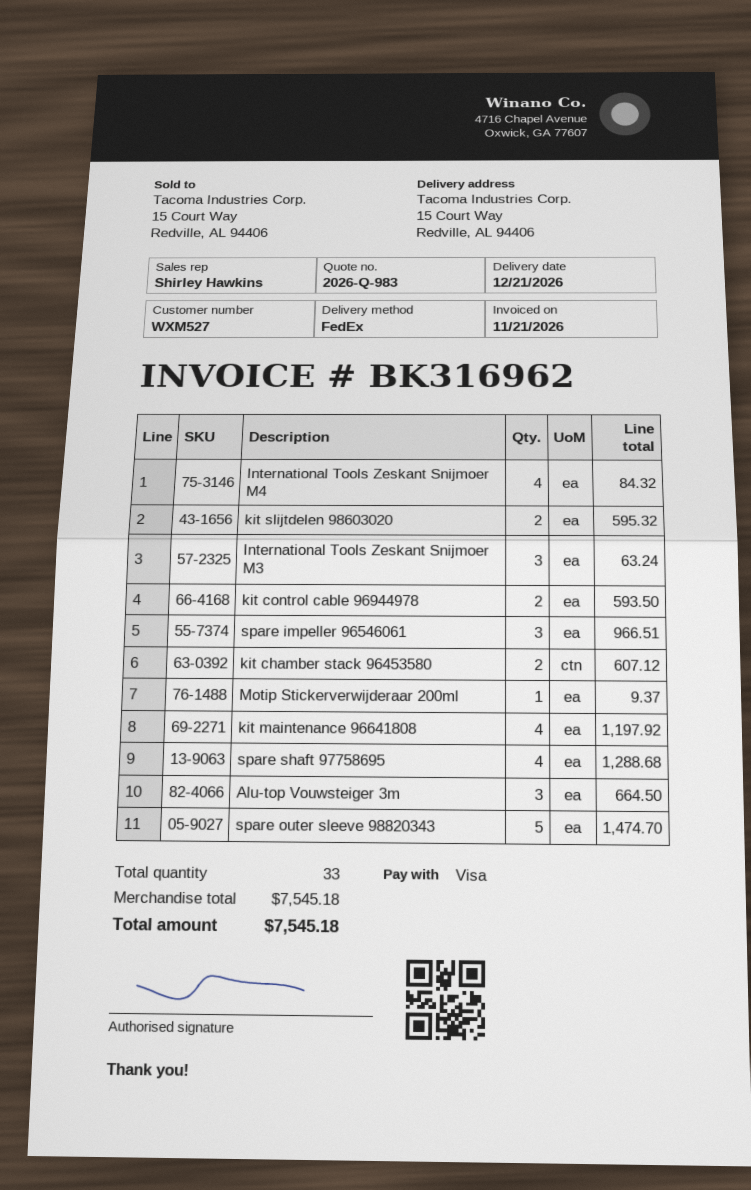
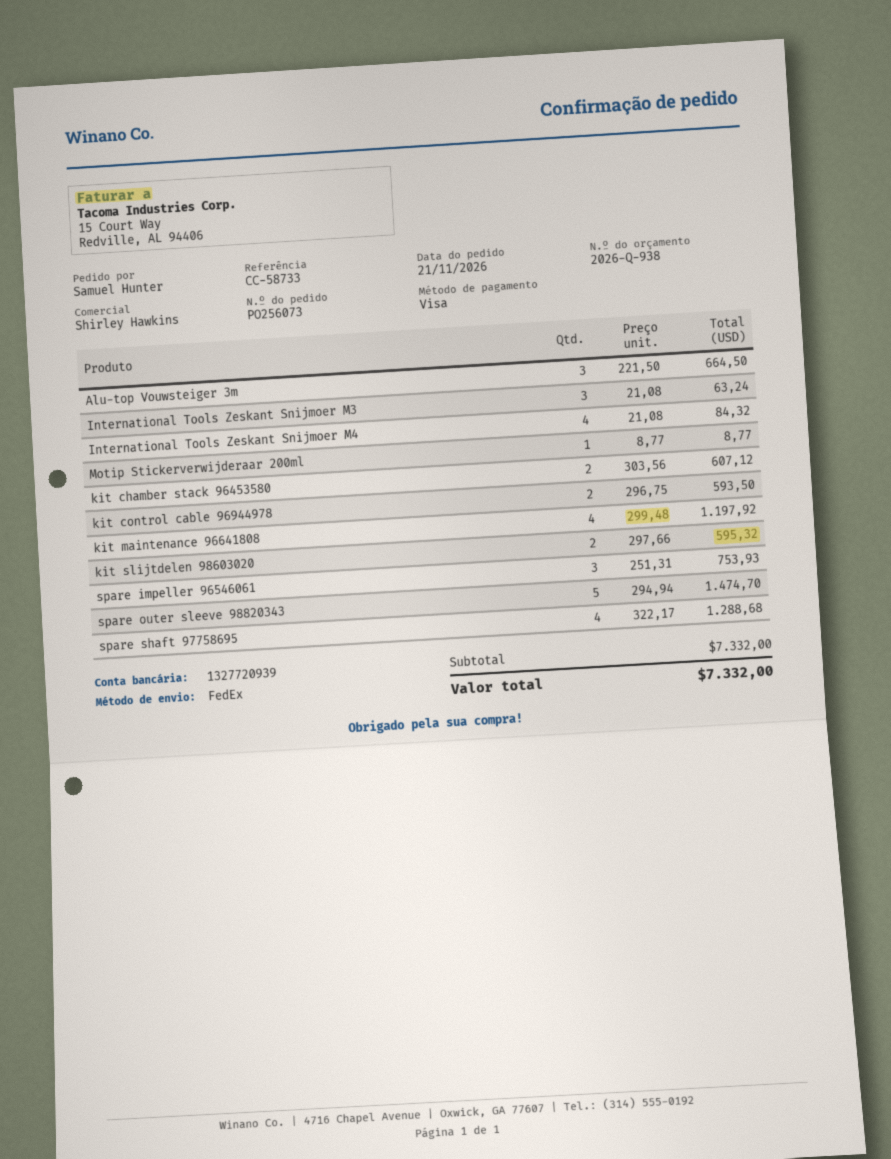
quote number: 2026-Q-983 -> 2026-Q-938
spare impeller 96546061: 3 for 966.51 -> 3 for 753.93
Motip Stickerverwijderaar 200ml: 1 for 9.37 -> 1 for 8.77
subtotal: 7545.18 -> 7332.00
total: 7545.18 -> 7332.00

